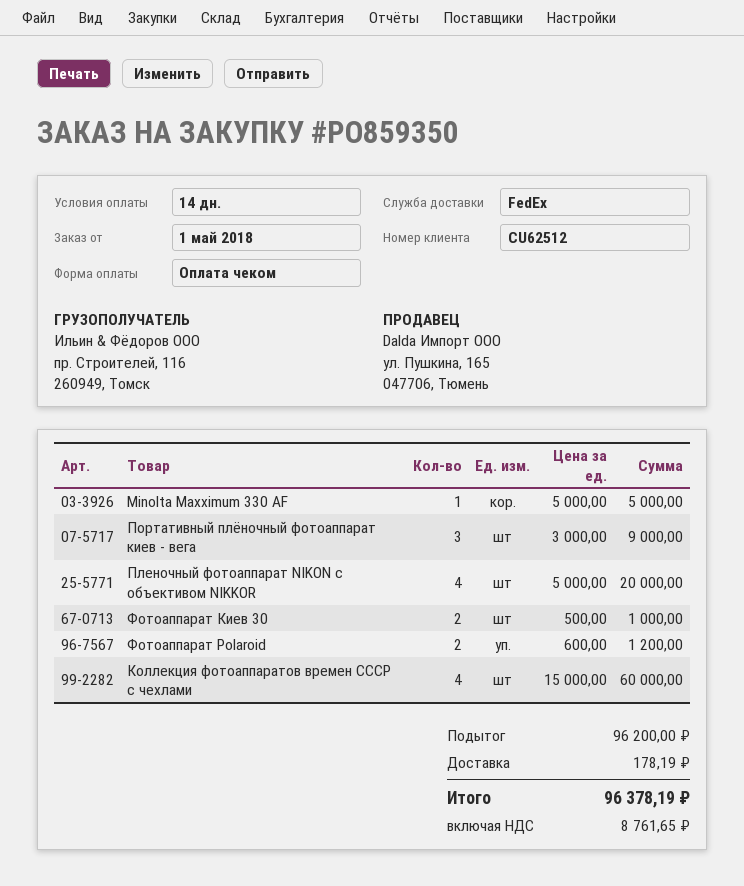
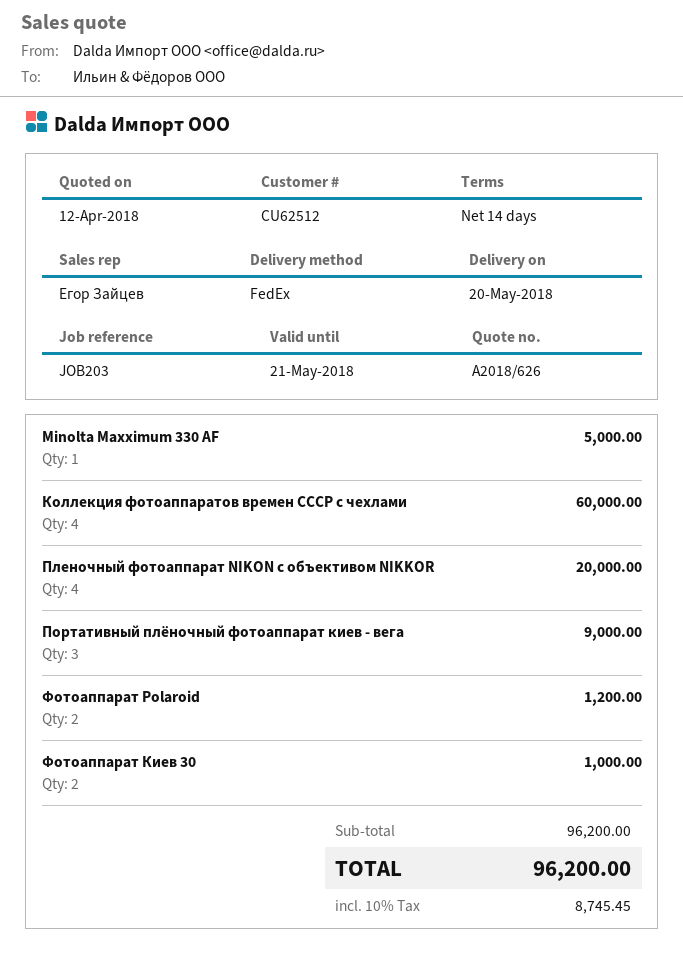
shipping: 178.19 -> none
tax: 8761.65 -> 8745.45
total: 96378.19 -> 96200.00

